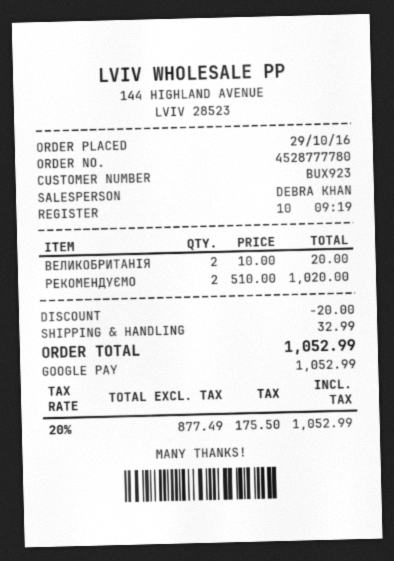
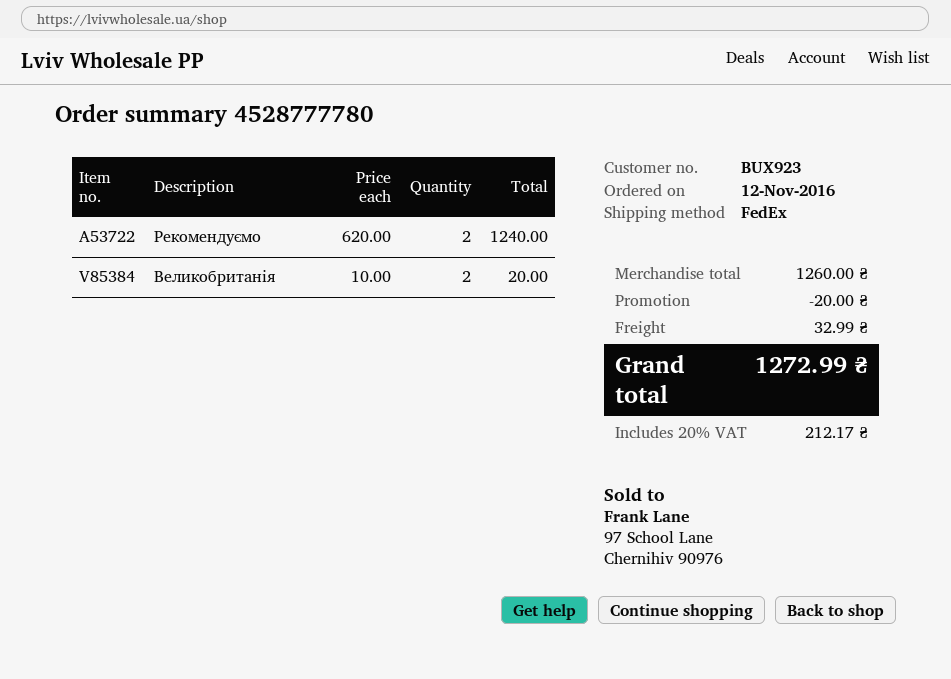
order date: 2016-10-29 -> 2016-11-12
РЕКОМЕНДУЄМО: 2 x 510.00 = 1020.00 -> 2 x 620.00 = 1240.00
tax: 20% = 175.50 -> 20% = 212.17
total: 1052.99 -> 1272.99

